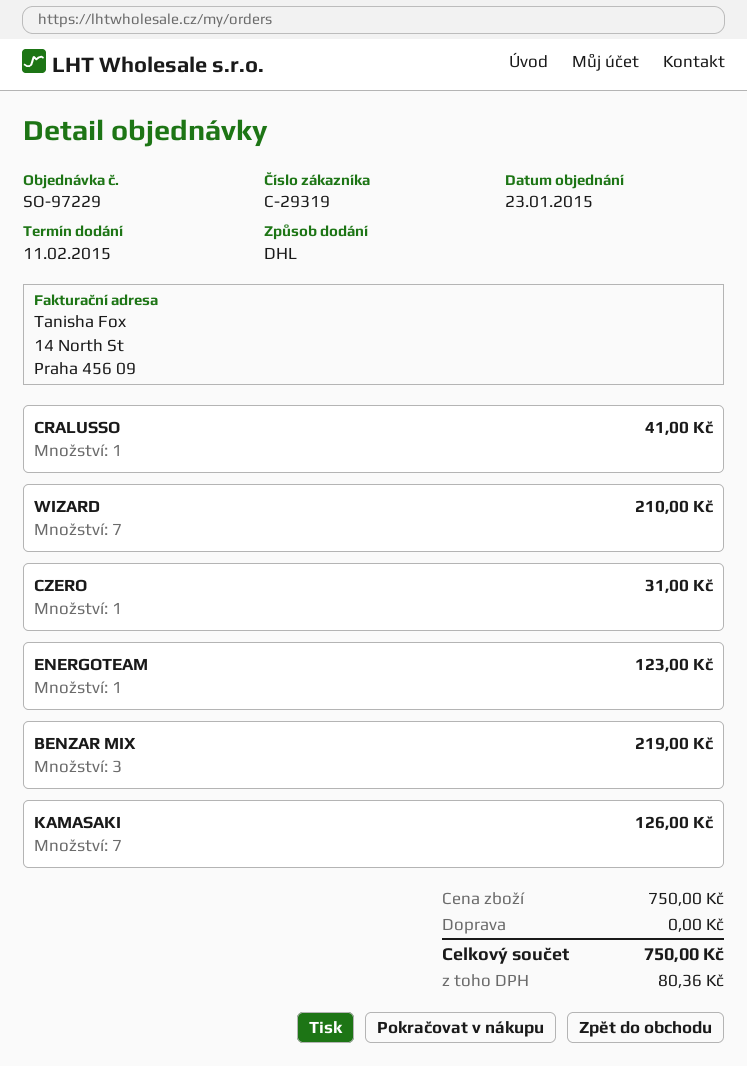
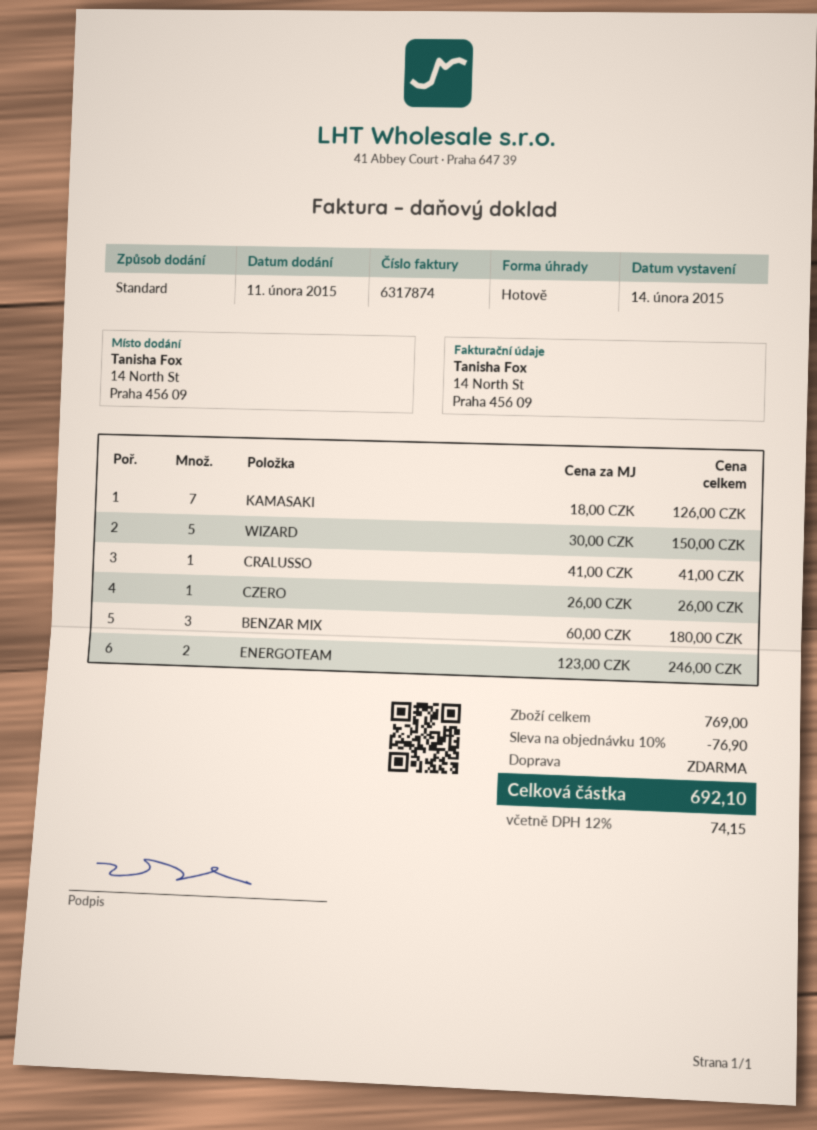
shipping method: DHL -> standard
WIZARD: 7 for 210.00 -> 5 for 150.00
CZERO: 1 for 31.00 -> 1 for 26.00
ENERGOTEAM: 1 for 123.00 -> 2 for 246.00
BENZAR MIX: 3 for 219.00 -> 3 for 180.00
subtotal: 750.00 -> 769.00
discount: none -> 10% = 76.90
tax: 80.36 -> 74.15
total: 750.00 -> 692.10

